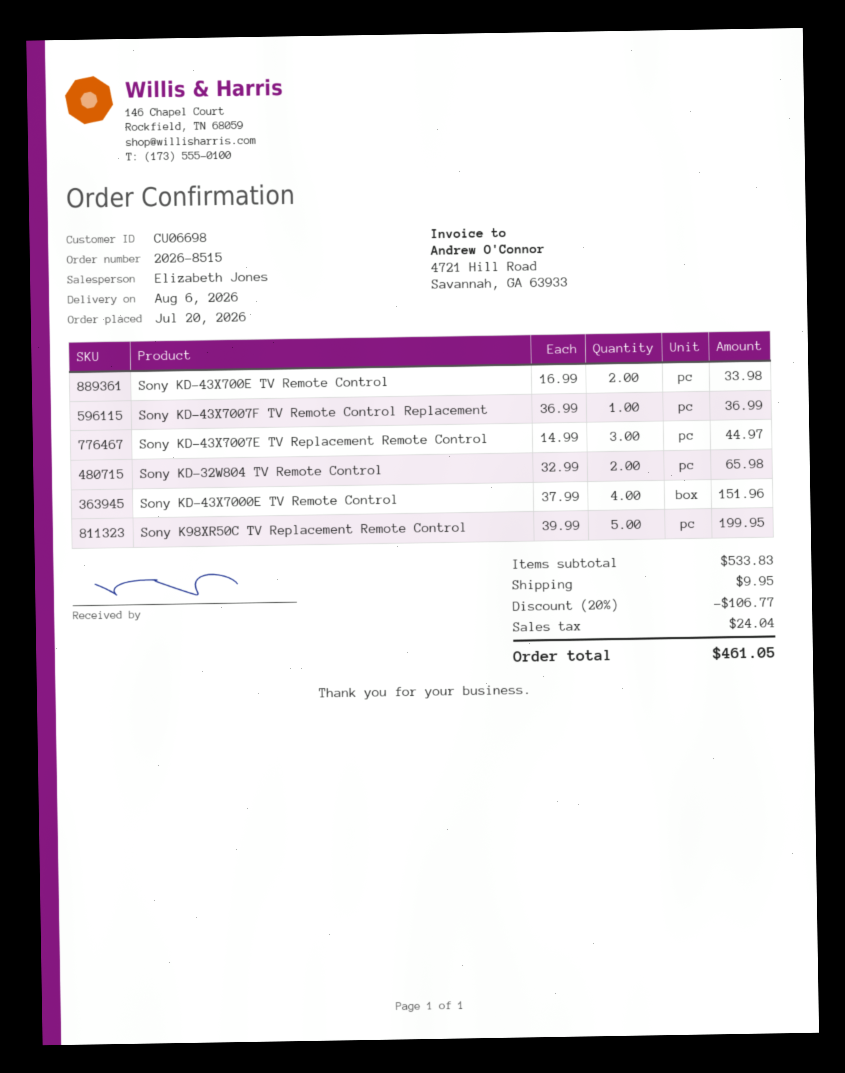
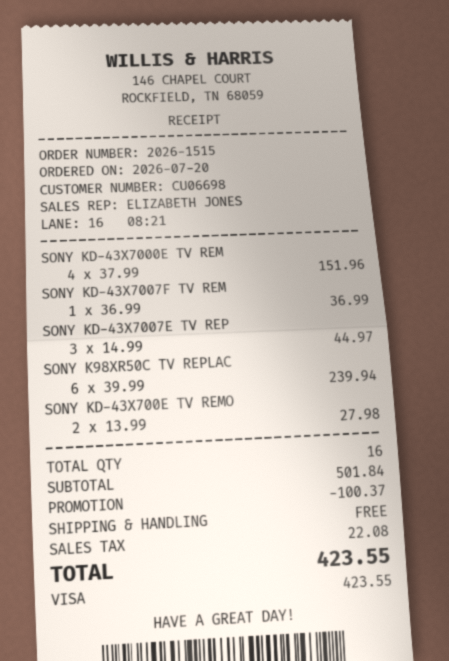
order number: 2026-8515 -> 2026-1515
Sony KD-43X700E TV Remote Control: 2 x 16.99 = 33.98 -> 2 x 13.99 = 27.98
Sony KD-32W804 TV Remote Control: 2 x 32.99 = 65.98 -> none
Sony K98XR50C TV Replacement Remote Control: 5 x 39.99 = 199.95 -> 6 x 39.99 = 239.94
subtotal: 533.83 -> 501.84
discount: 106.77 -> 100.37
shipping: 9.95 -> 0.00
tax: 24.04 -> 22.08
total: 461.05 -> 423.55

